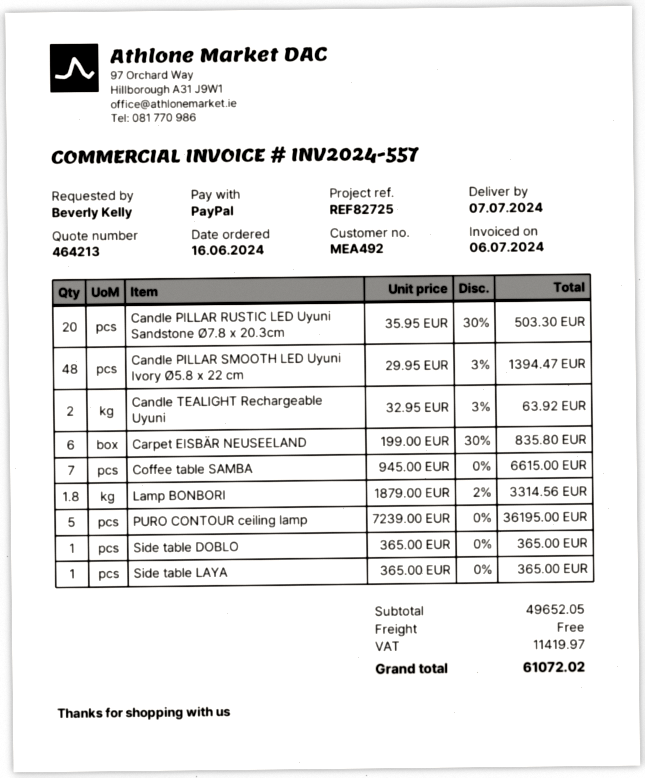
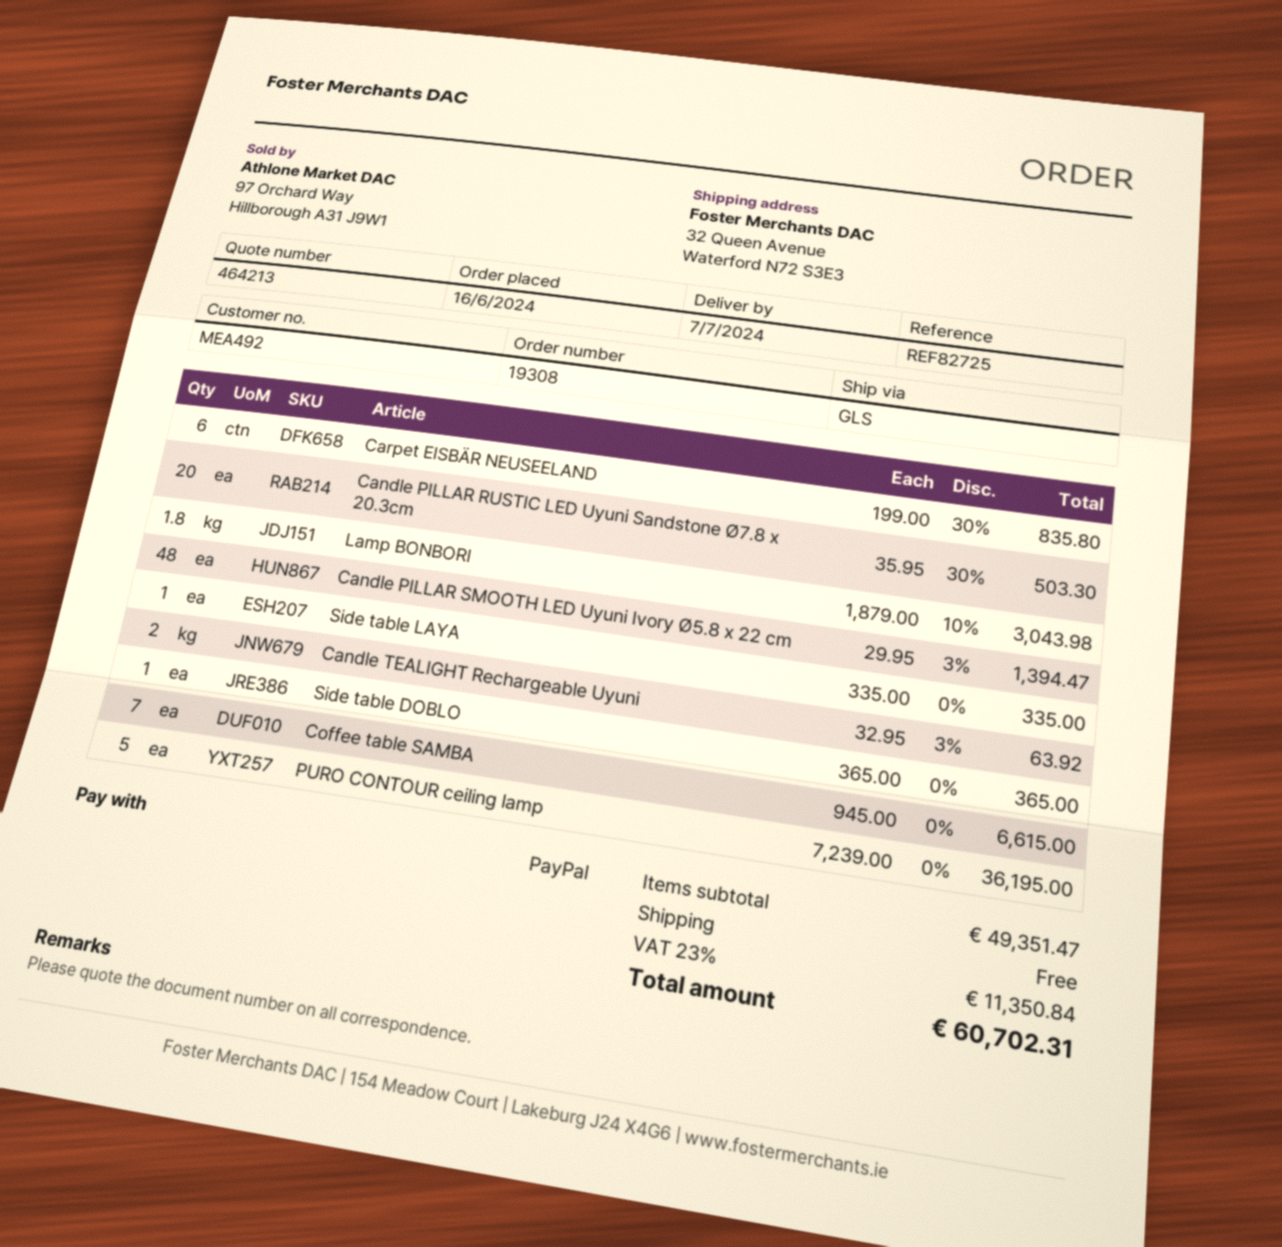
Lamp BONBORI: 1.8 x 1879.00 - 2% = 3314.56 -> 1.8 x 1879.00 - 10% = 3043.98
Side table LAYA: 1 x 365.00 = 365.00 -> 1 x 335.00 = 335.00
subtotal: 49652.05 -> 49351.47
tax: 11419.97 -> 11350.84
total: 61072.02 -> 60702.31

